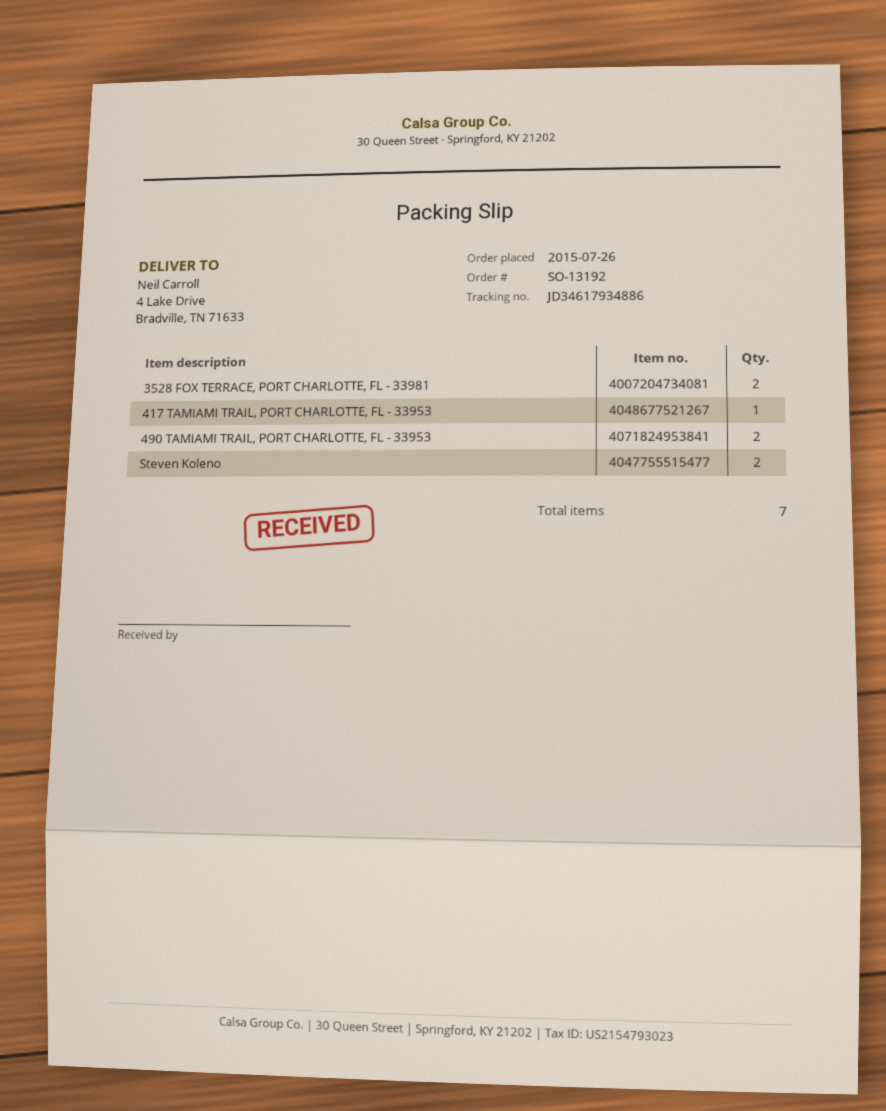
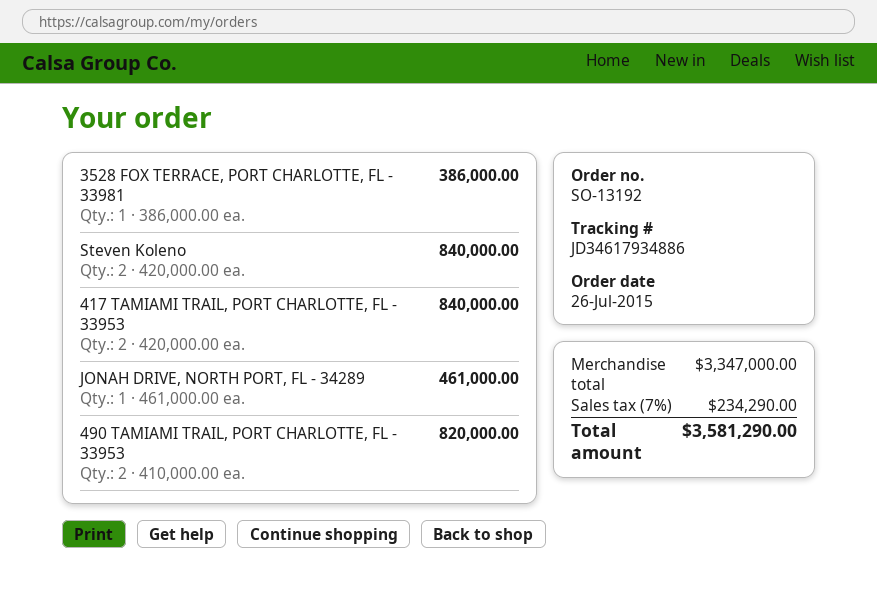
3528 FOX TERRACE, PORT CHARLOTTE, FL - 33981: 2 -> 1
417 TAMIAMI TRAIL, PORT CHARLOTTE, FL - 33953: 1 -> 2
JONAH DRIVE, NORTH PORT, FL - 34289: none -> 1

